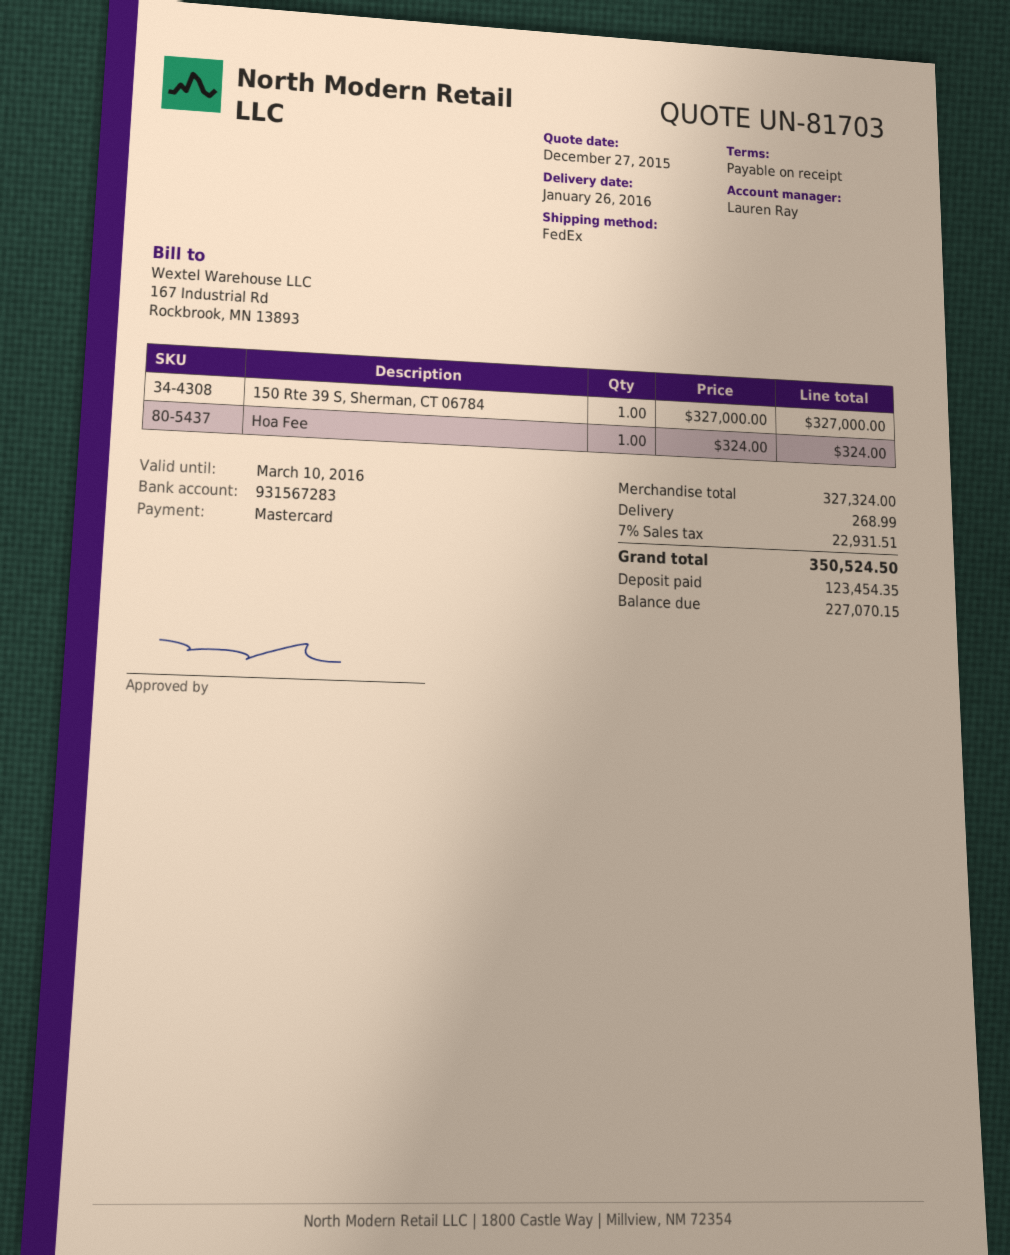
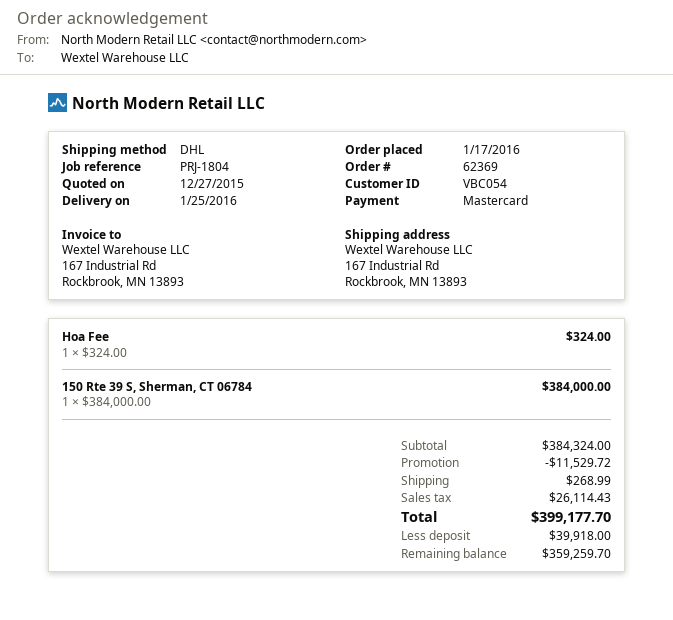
delivery date: 2016-01-26 -> 2016-01-25
shipping method: FedEx -> DHL
150 Rte 39 S, Sherman, CT 06784: 1 x 327000.00 = 327000.00 -> 1 x 384000.00 = 384000.00
subtotal: 327324.00 -> 384324.00
discount: none -> 11529.72
tax: 22931.51 -> 26114.43
total: 350524.50 -> 399177.70
deposit: 123454.35 -> 39918.00
balance: 227070.15 -> 359259.70

